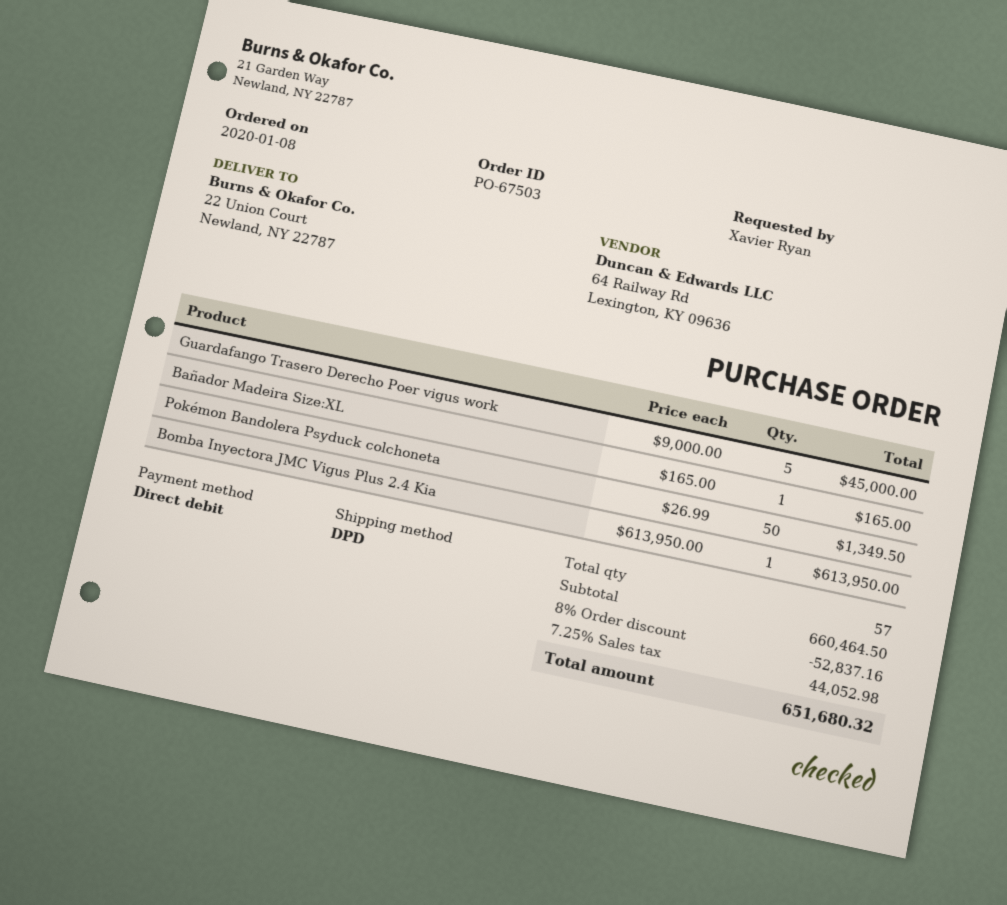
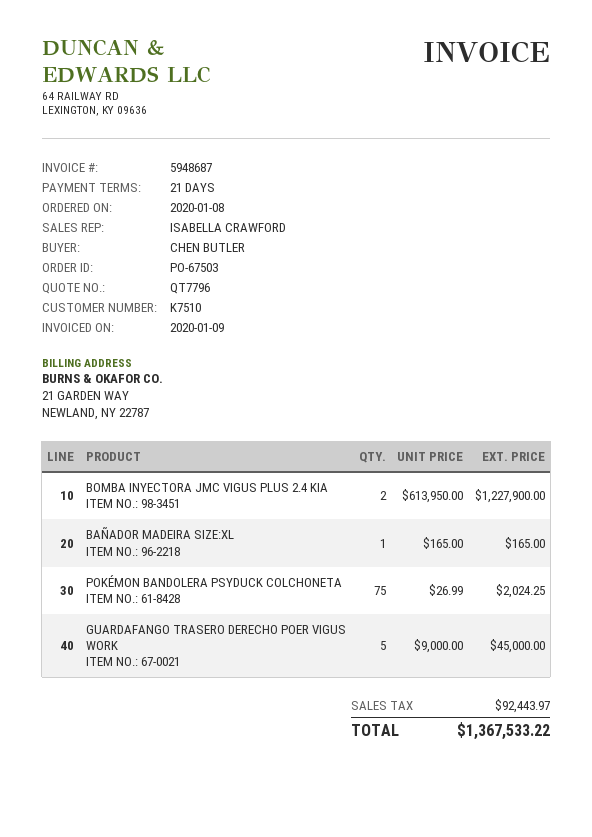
ordered by: Xavier Ryan -> CHEN BUTLER
Pokémon Bandolera Psyduck colchoneta: 50 x 26.99 = 1349.50 -> 75 x 26.99 = 2024.25
Bomba Inyectora JMC Vigus Plus 2.4 Kia: 1 x 613950.00 = 613950.00 -> 2 x 613950.00 = 1227900.00
discount: 8% = 52837.16 -> none
tax: 44052.98 -> 92443.97
total: 651680.32 -> 1367533.22

